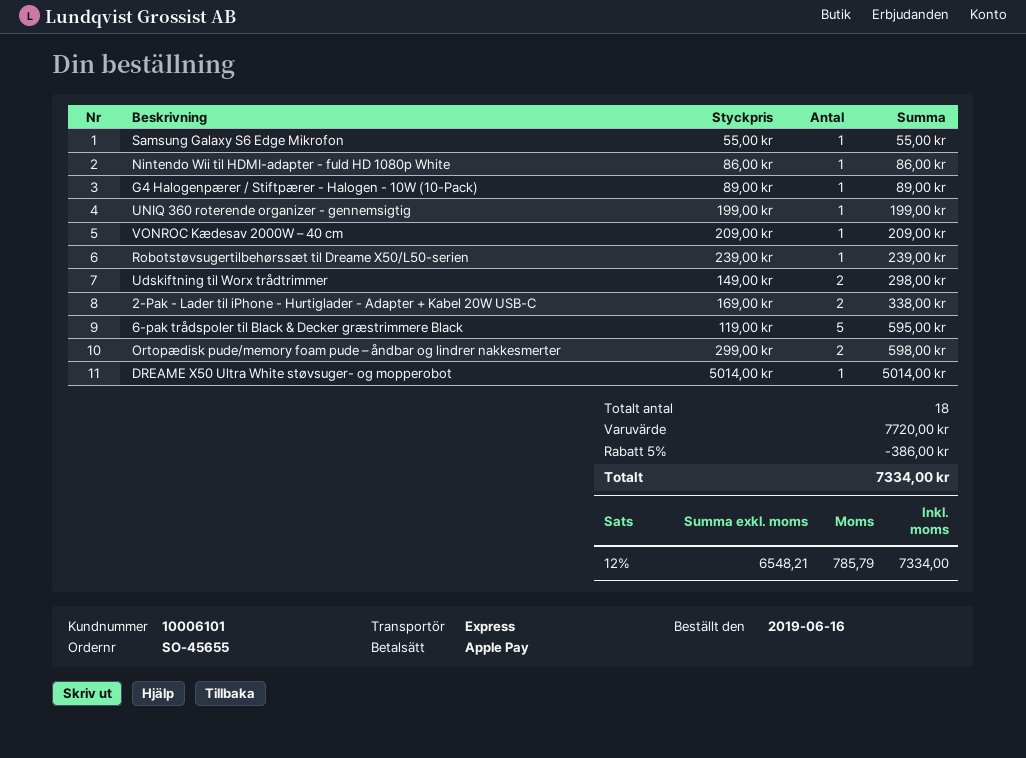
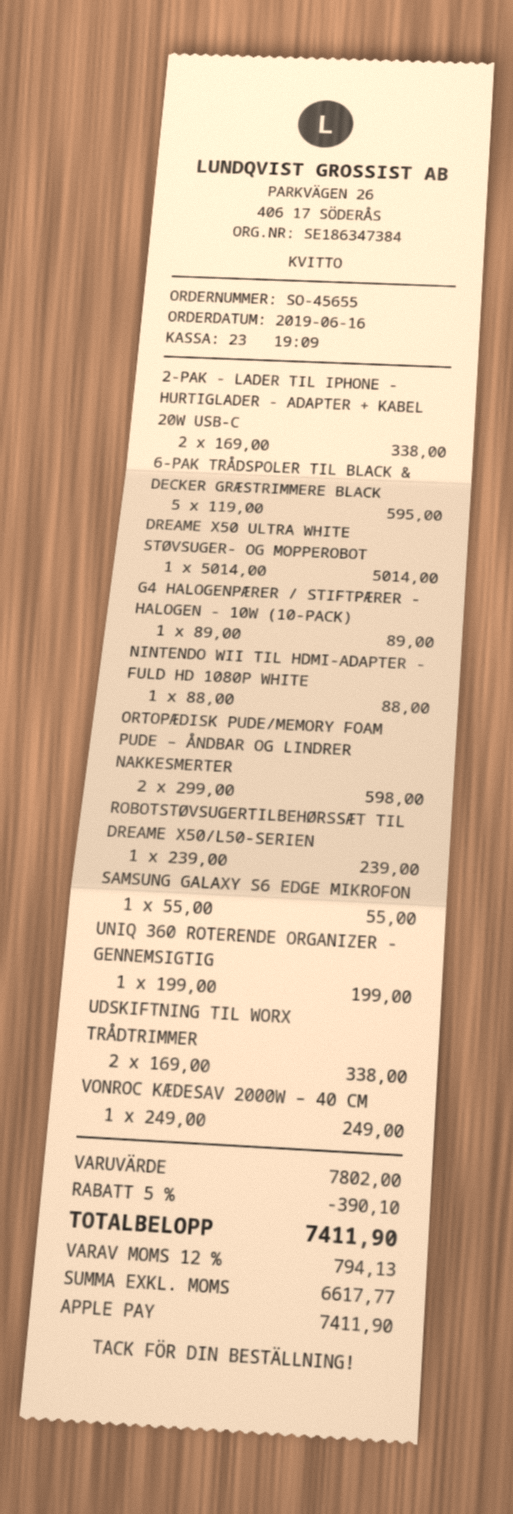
Nintendo Wii til HDMI-adapter - fuld HD 1080p White: 1 x 86.00 = 86.00 -> 1 x 88.00 = 88.00
VONROC Kædesav 2000W – 40 cm: 1 x 209.00 = 209.00 -> 1 x 249.00 = 249.00
Udskiftning til Worx trådtrimmer: 2 x 149.00 = 298.00 -> 2 x 169.00 = 338.00
subtotal: 7720.00 -> 7802.00
discount: 5% = 386.00 -> 5% = 390.10
net: 6548.21 -> 6617.77
tax: 12% = 785.79 -> 12% = 794.13
total: 7334.00 -> 7411.90

